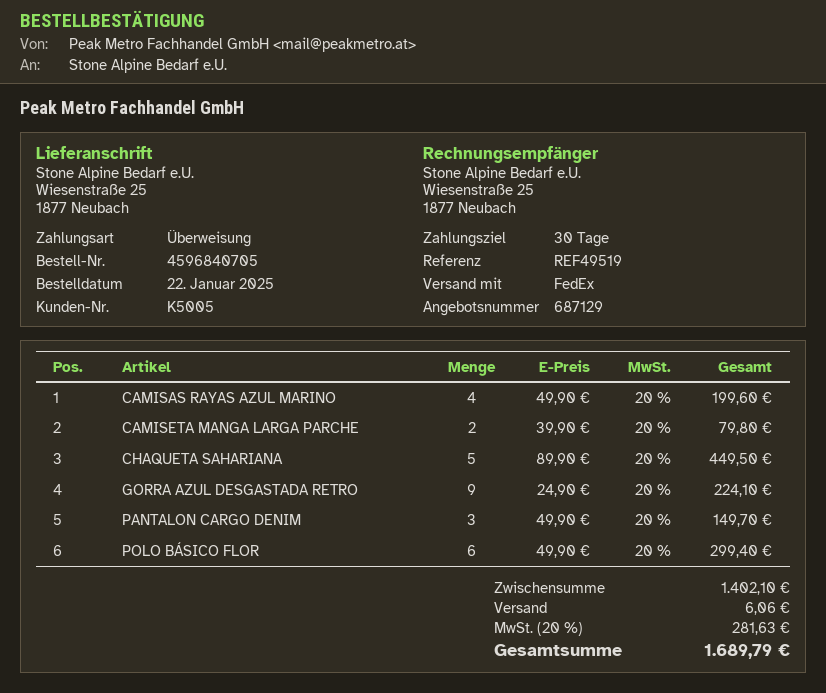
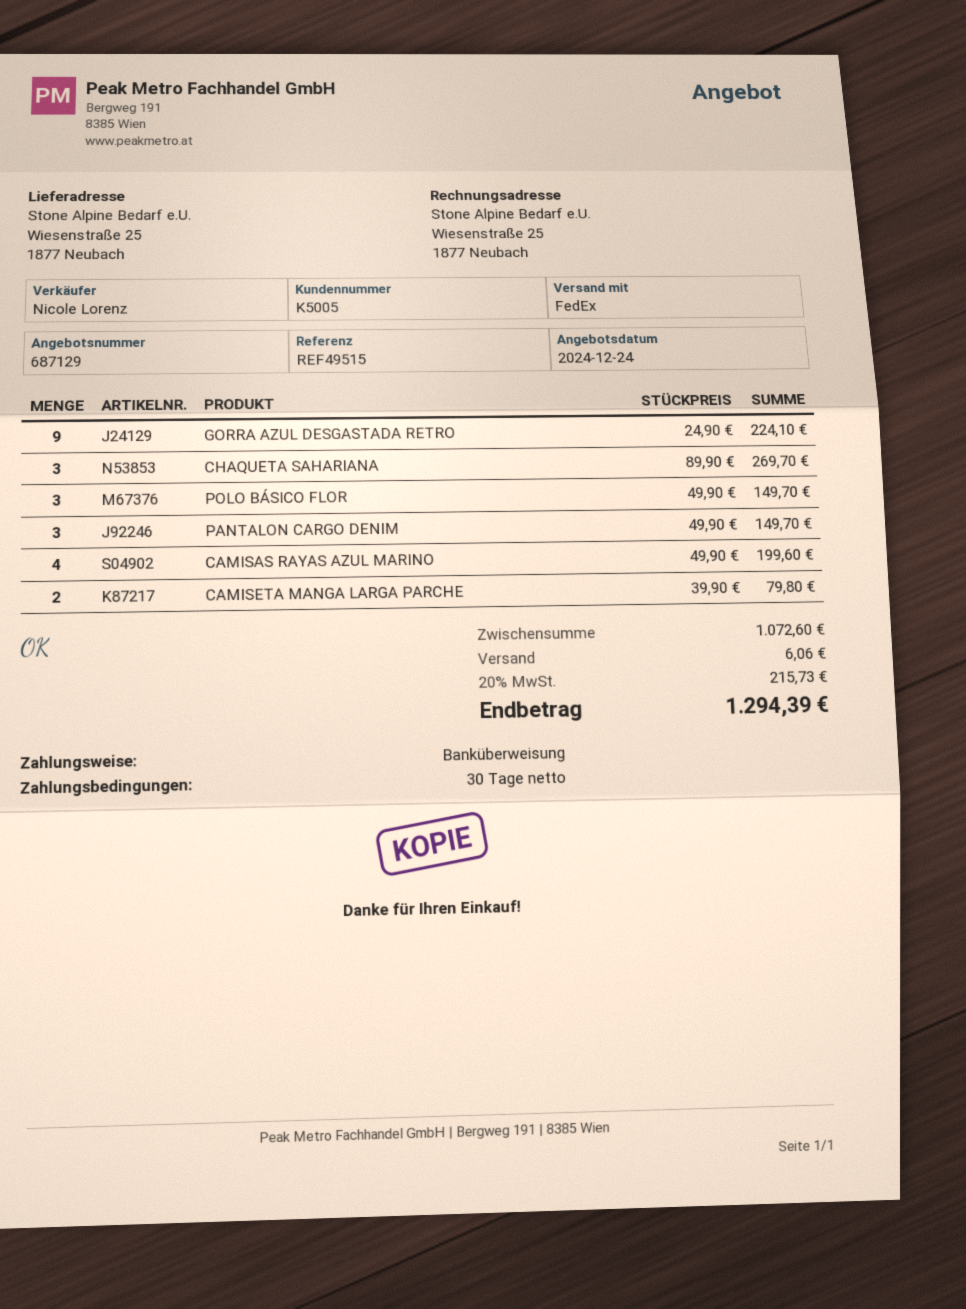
reference: REF49519 -> REF49515
CHAQUETA SAHARIANA: 5 x 89.90 = 449.50 -> 3 x 89.90 = 269.70
POLO BÁSICO FLOR: 6 x 49.90 = 299.40 -> 3 x 49.90 = 149.70
subtotal: 1402.10 -> 1072.60
tax: 20% = 281.63 -> 20% = 215.73
total: 1689.79 -> 1294.39

